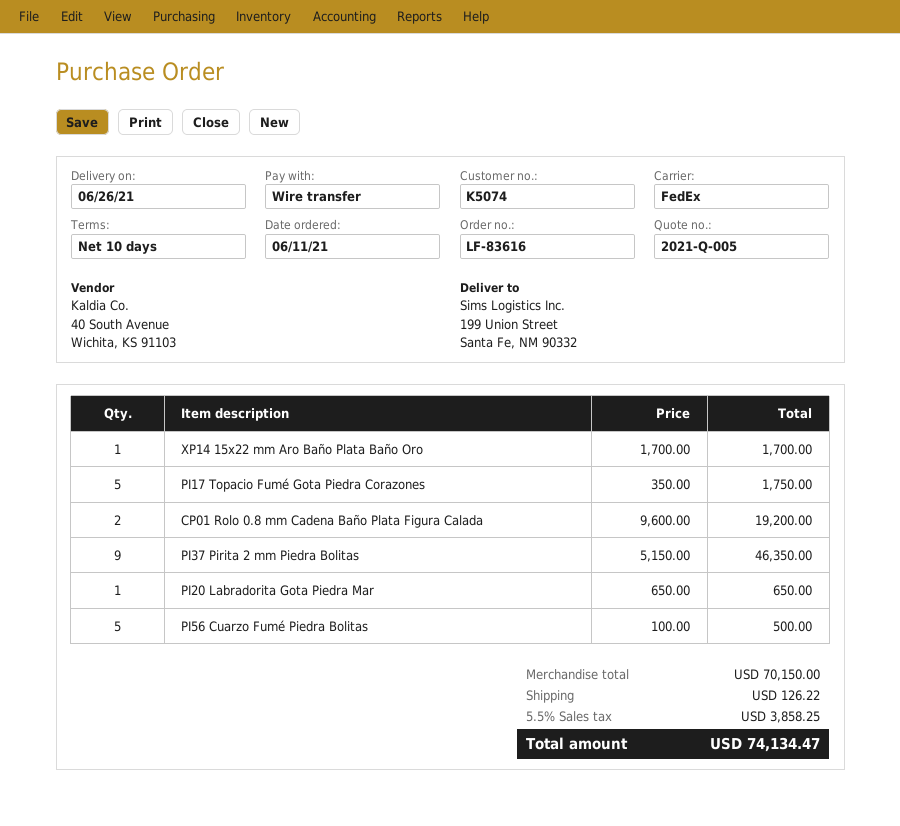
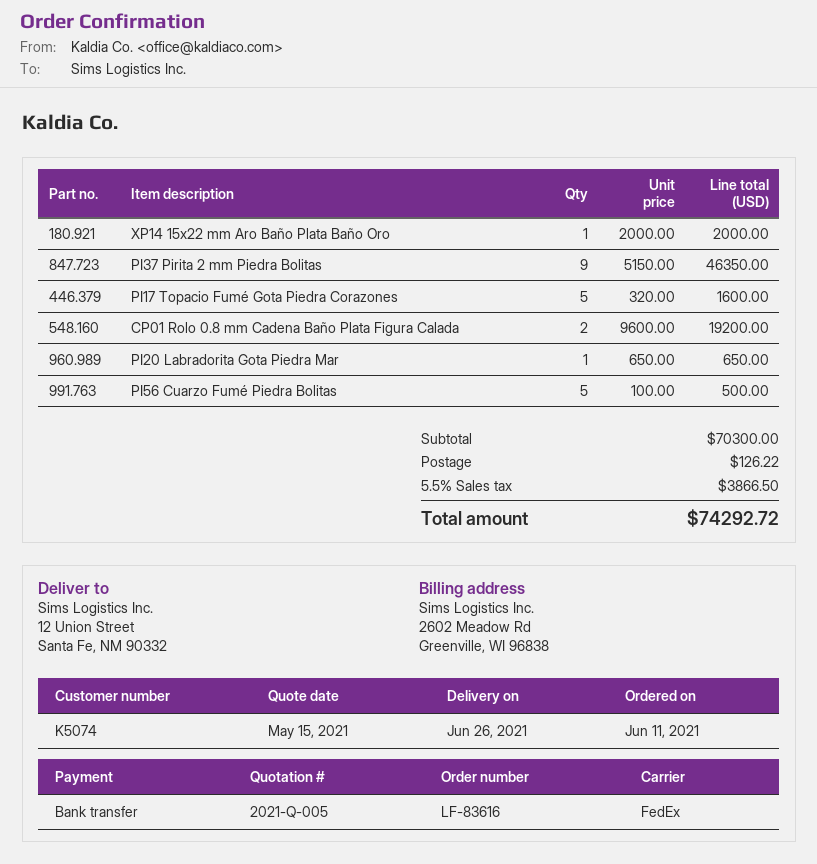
ship to: 199 Union Street, Santa Fe, NM 90332 -> 12 Union Street, Santa Fe, NM 90332
XP14 15x22 mm Aro Baño Plata Baño Oro: 1 x 1700.00 = 1700.00 -> 1 x 2000.00 = 2000.00
PI17 Topacio Fumé Gota Piedra Corazones: 5 x 350.00 = 1750.00 -> 5 x 320.00 = 1600.00
subtotal: 70150.00 -> 70300.00
tax: 5.5% = 3858.25 -> 5.5% = 3866.50
total: 74134.47 -> 74292.72

